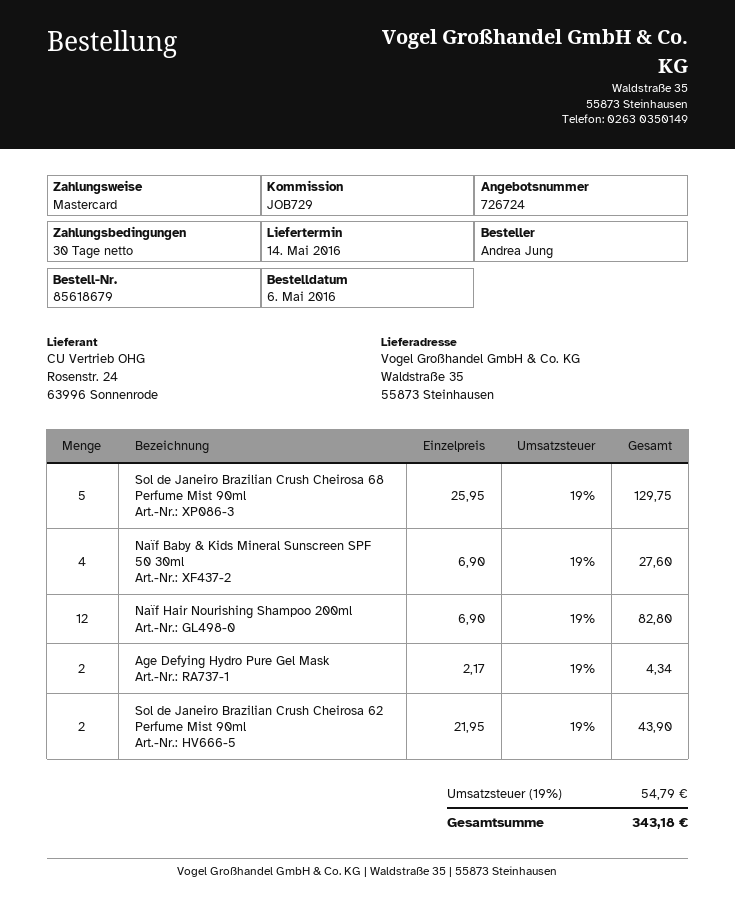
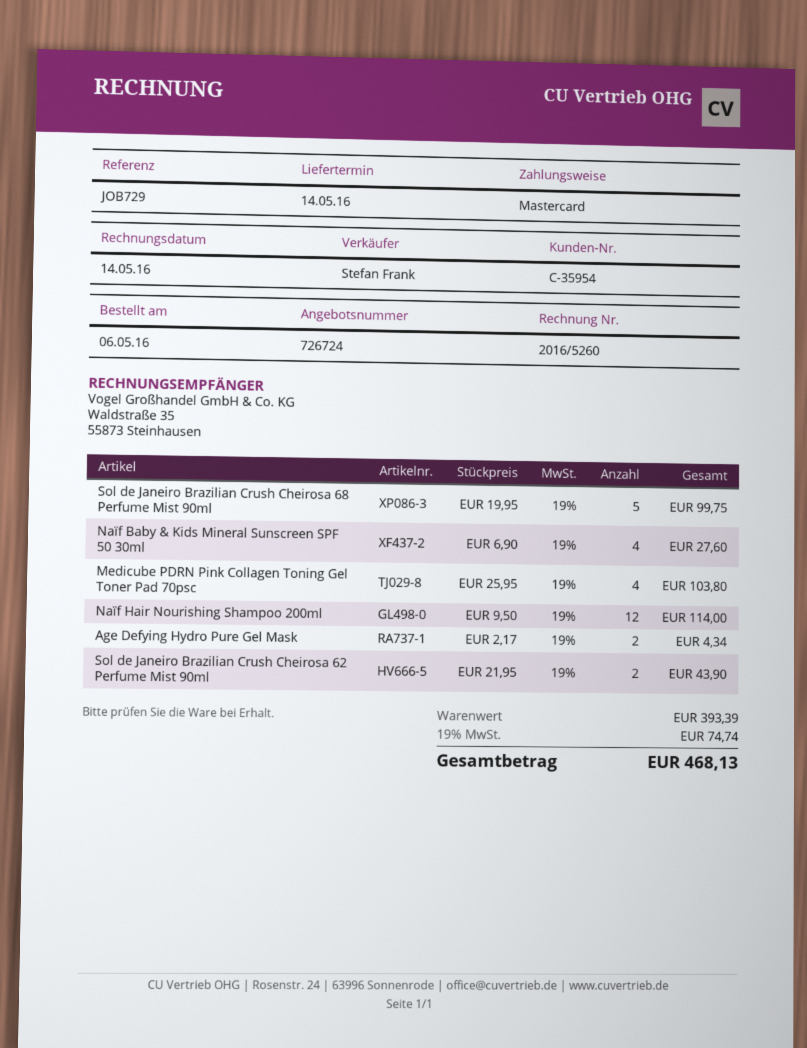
Sol de Janeiro Brazilian Crush Cheirosa 68 Perfume Mist 90ml: 5 x 25.95 = 129.75 -> 5 x 19.95 = 99.75
Naïf Hair Nourishing Shampoo 200ml: 12 x 6.90 = 82.80 -> 12 x 9.50 = 114.00
Medicube PDRN Pink Collagen Toning Gel Toner Pad 70psc: none -> 4 x 25.95 = 103.80
tax: 19% = 54.79 -> 19% = 74.74
total: 343.18 -> 468.13

